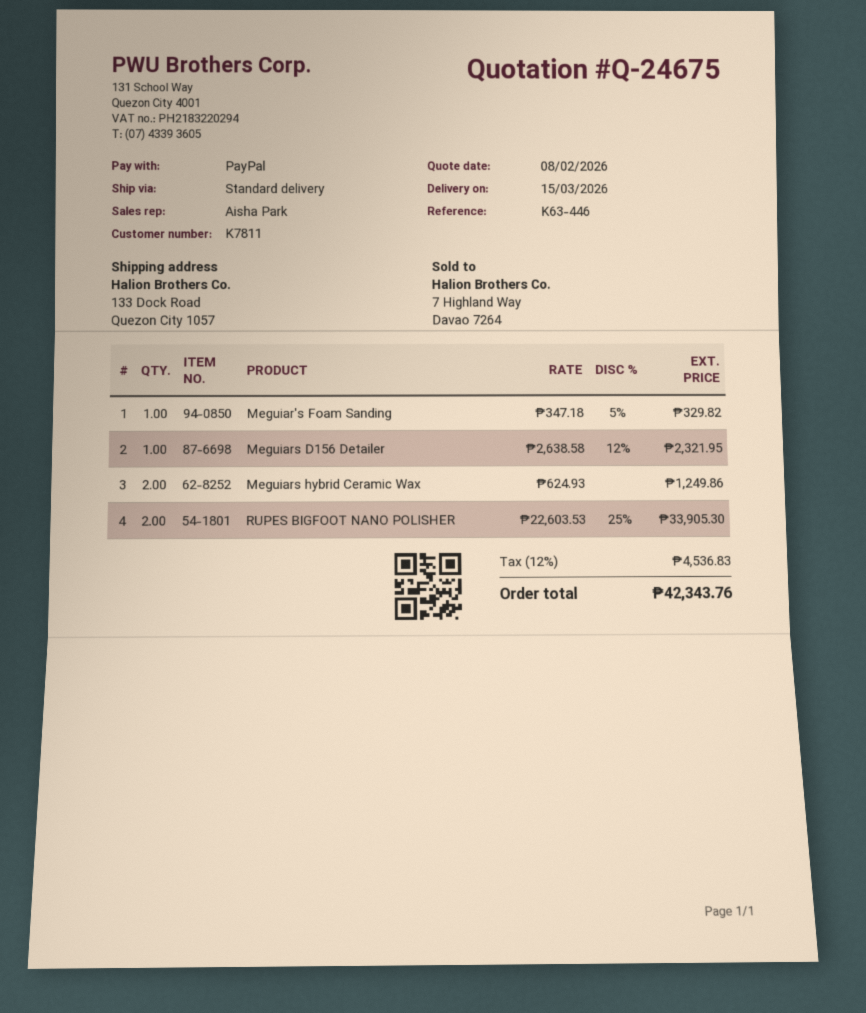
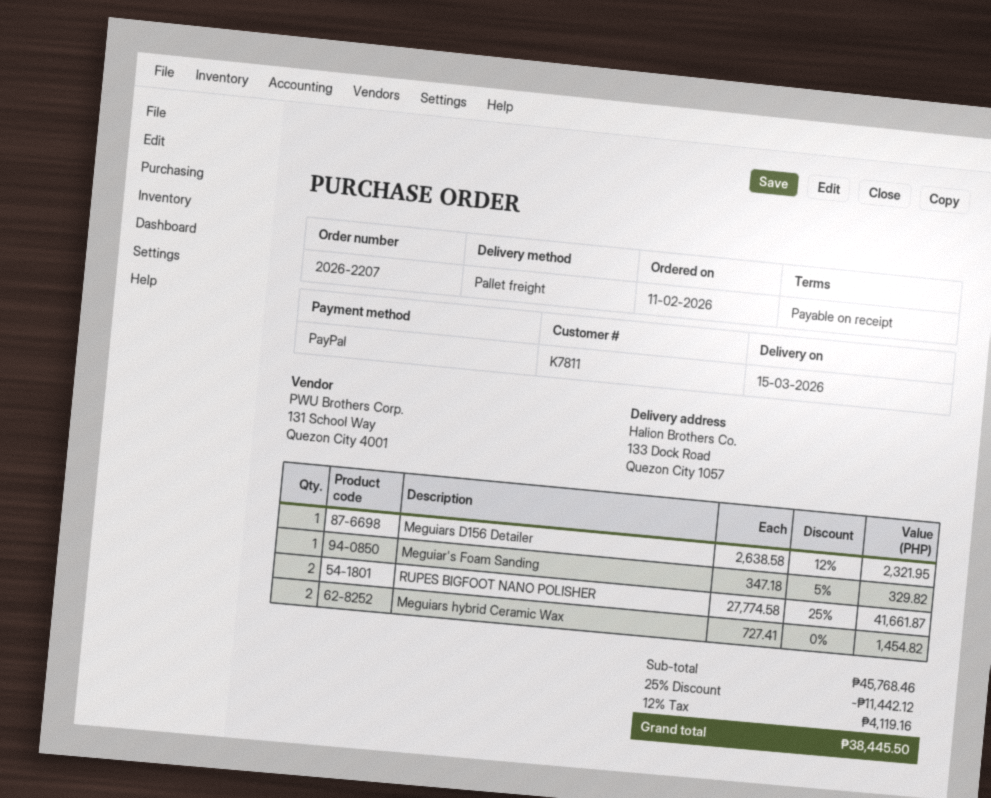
shipping method: standard -> pallet freight
Meguiars hybrid Ceramic Wax: 2 x 624.93 = 1249.86 -> 2 x 727.41 = 1454.82
RUPES BIGFOOT NANO POLISHER: 2 x 22603.53 - 25% = 33905.30 -> 2 x 27774.58 - 25% = 41661.87
discount: none -> 25% = 11442.12
tax: 12% = 4536.83 -> 12% = 4119.16
total: 42343.76 -> 38445.50

